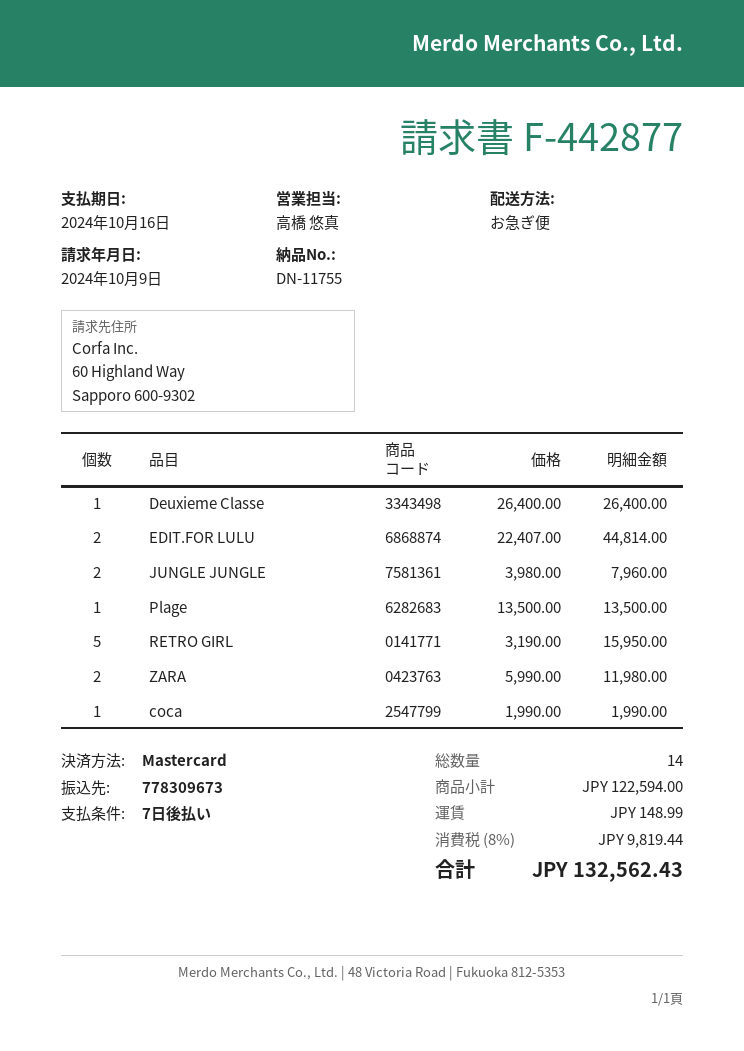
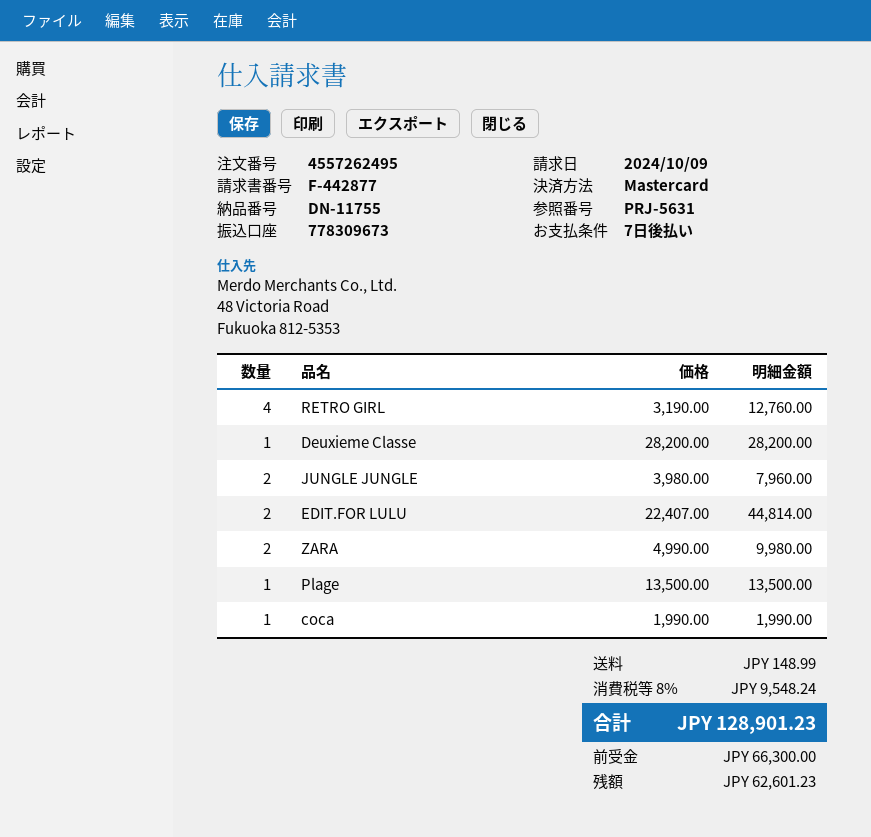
Deuxieme Classe: 1 x 26400.00 = 26400.00 -> 1 x 28200.00 = 28200.00
RETRO GIRL: 5 x 3190.00 = 15950.00 -> 4 x 3190.00 = 12760.00
ZARA: 2 x 5990.00 = 11980.00 -> 2 x 4990.00 = 9980.00
tax: 8% = 9819.44 -> 8% = 9548.24
total: 132562.43 -> 128901.23

